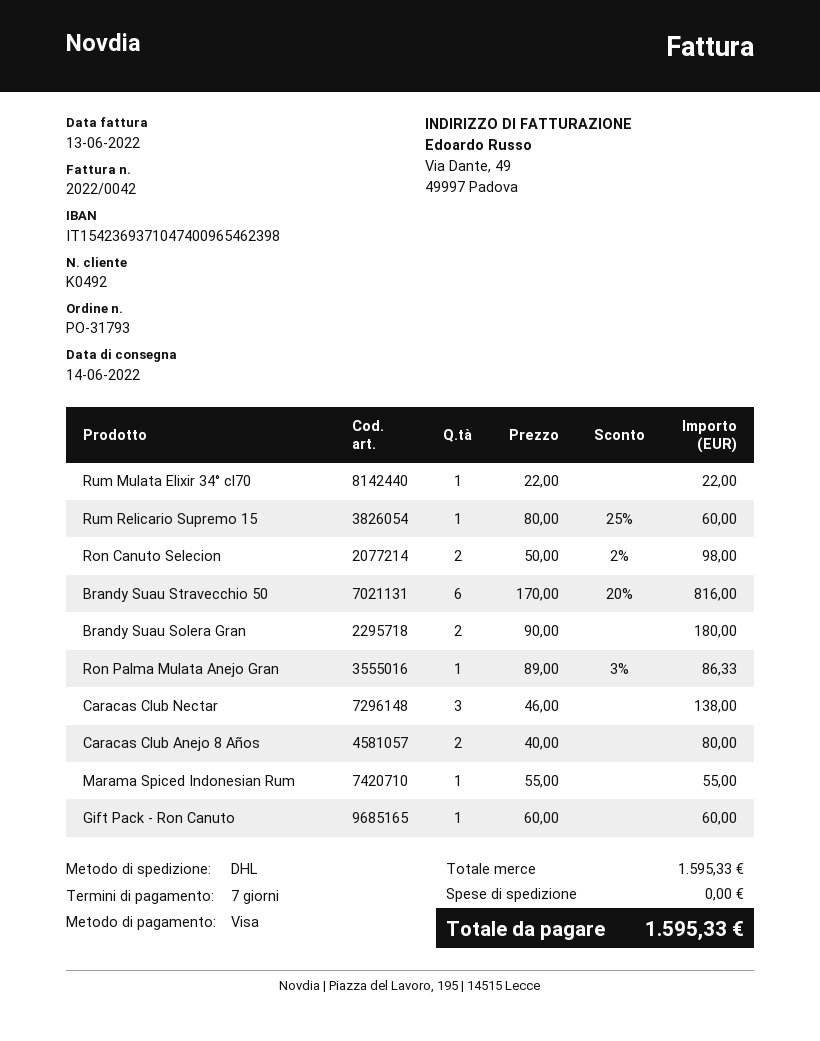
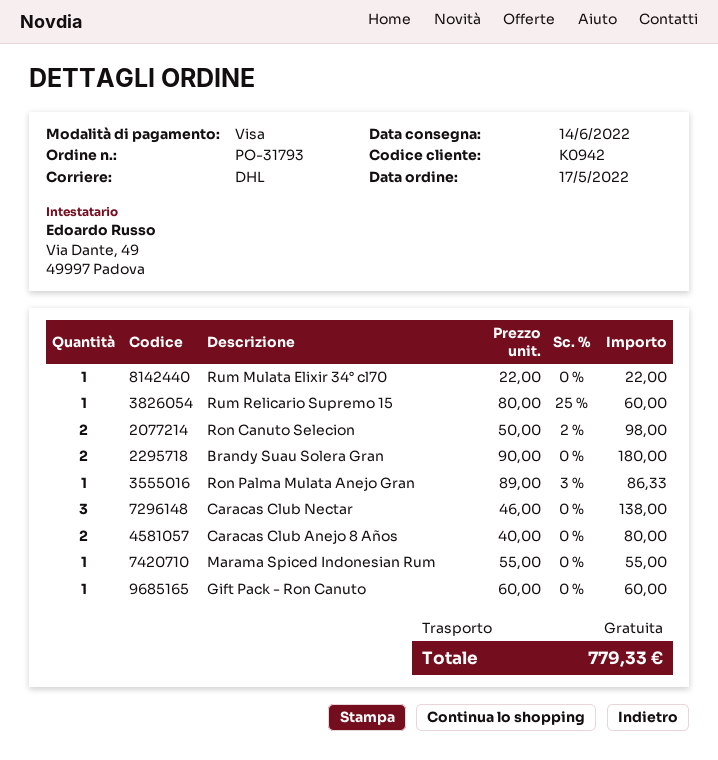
customer number: K0492 -> K0942
Brandy Suau Stravecchio 50: 6 x 170.00 - 20% = 816.00 -> none
total: 1595.33 -> 779.33

